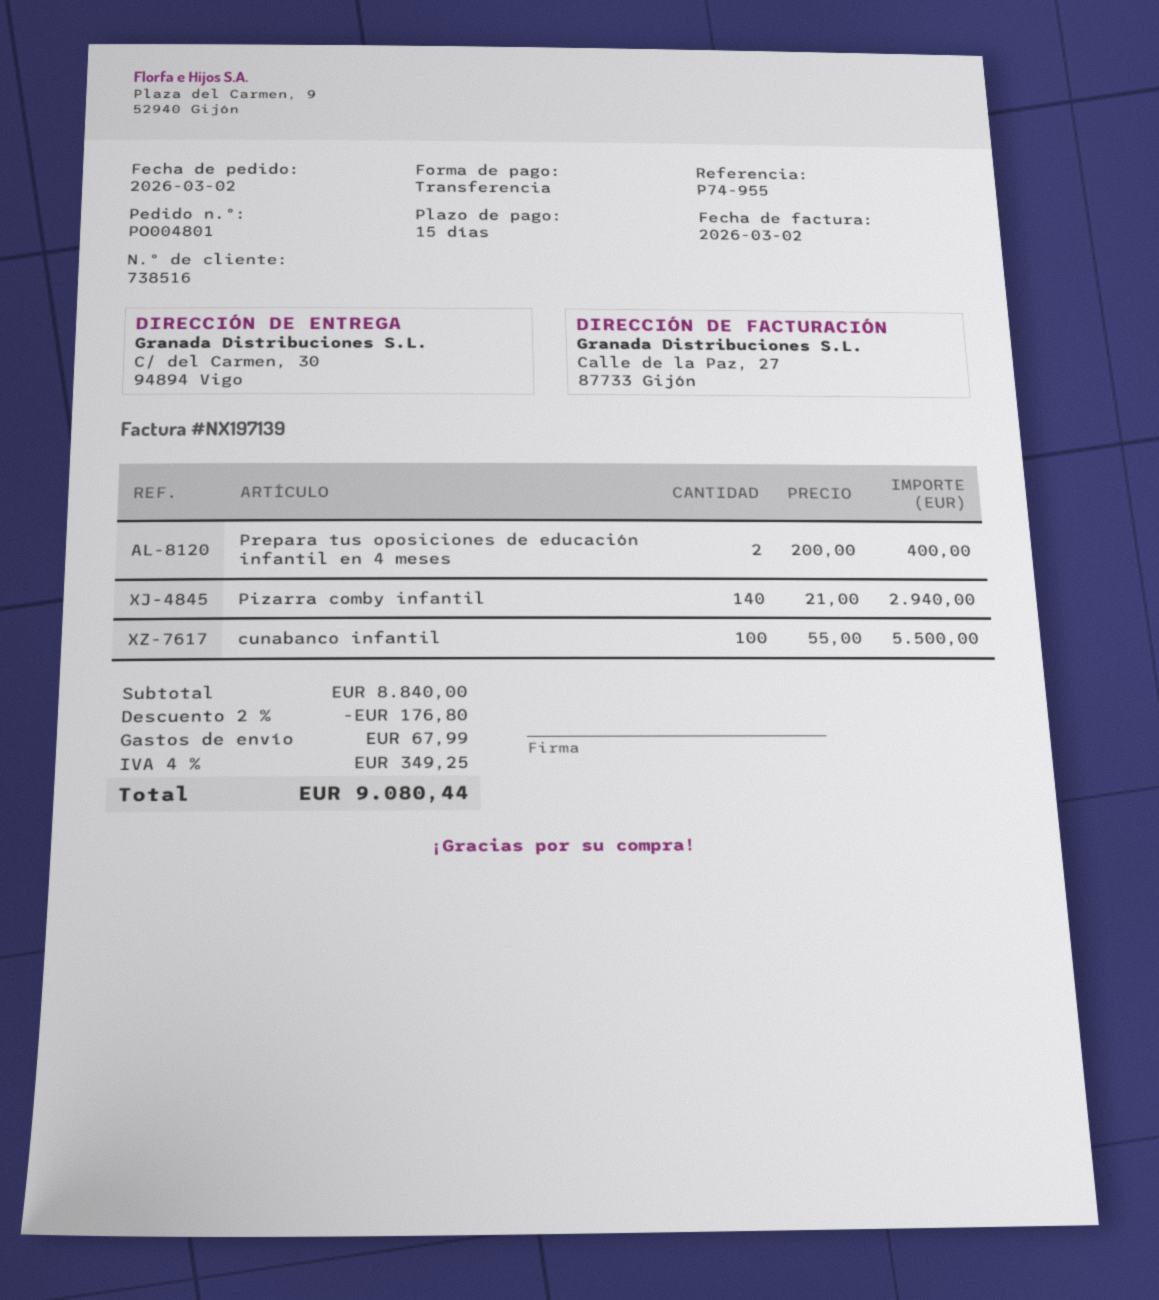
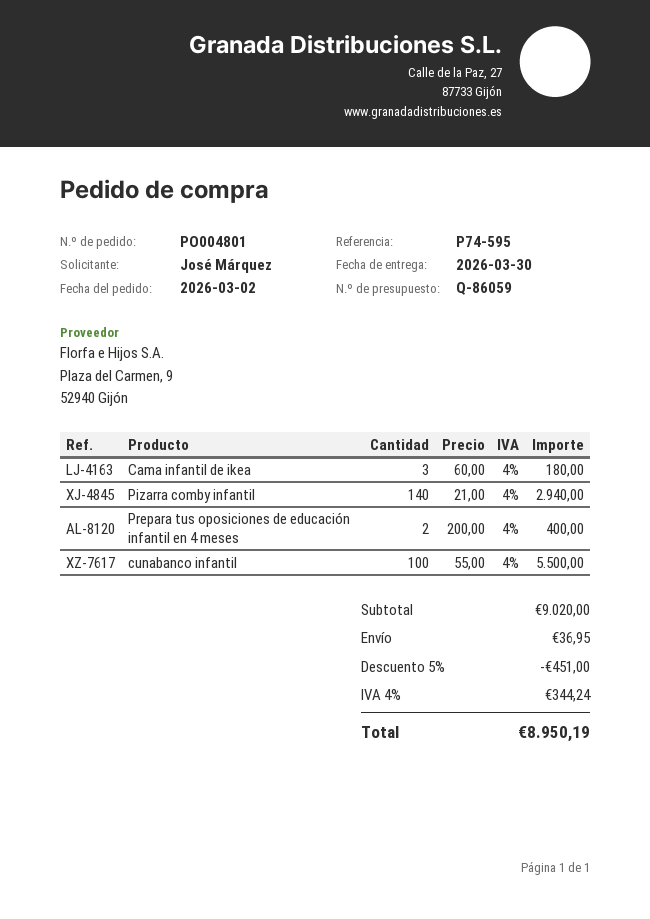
reference: P74-955 -> P74-595
Cama infantil de ikea: none -> 3 x 60.00 = 180.00
subtotal: 8840.00 -> 9020.00
discount: 2% = 176.80 -> 5% = 451.00
shipping: 67.99 -> 36.95
tax: 4% = 349.25 -> 4% = 344.24
total: 9080.44 -> 8950.19

